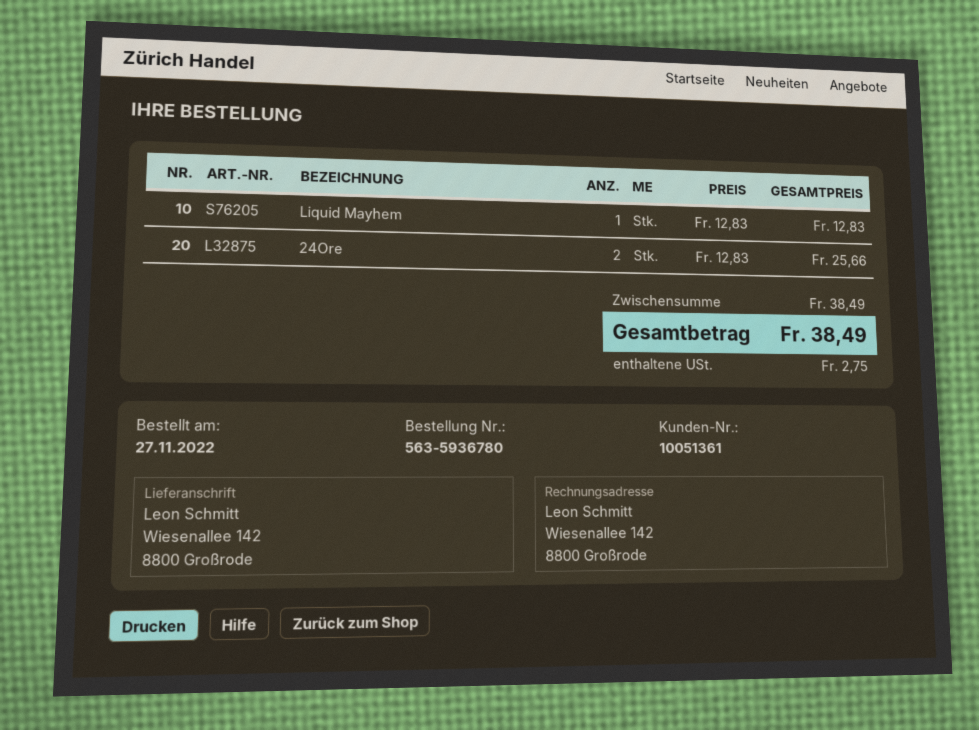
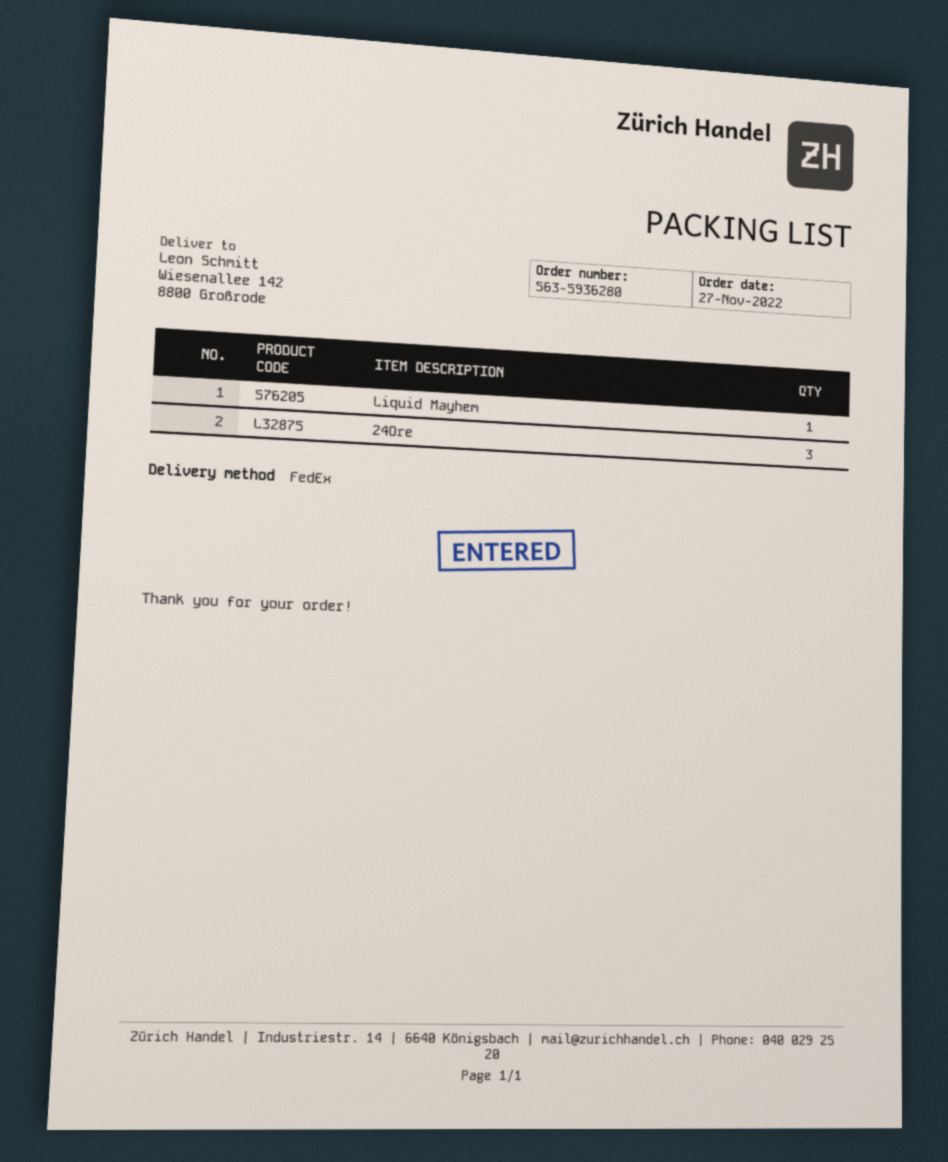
order number: 563-5936780 -> 563-5936280
24Ore: 2 -> 3

